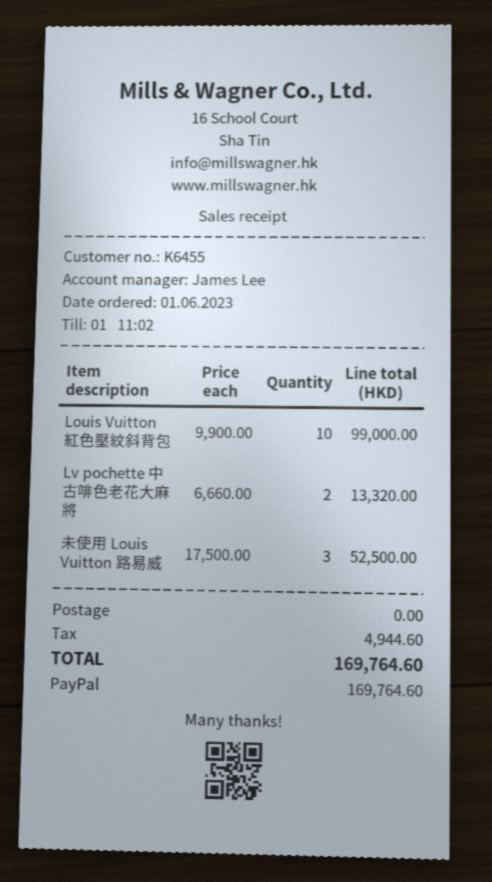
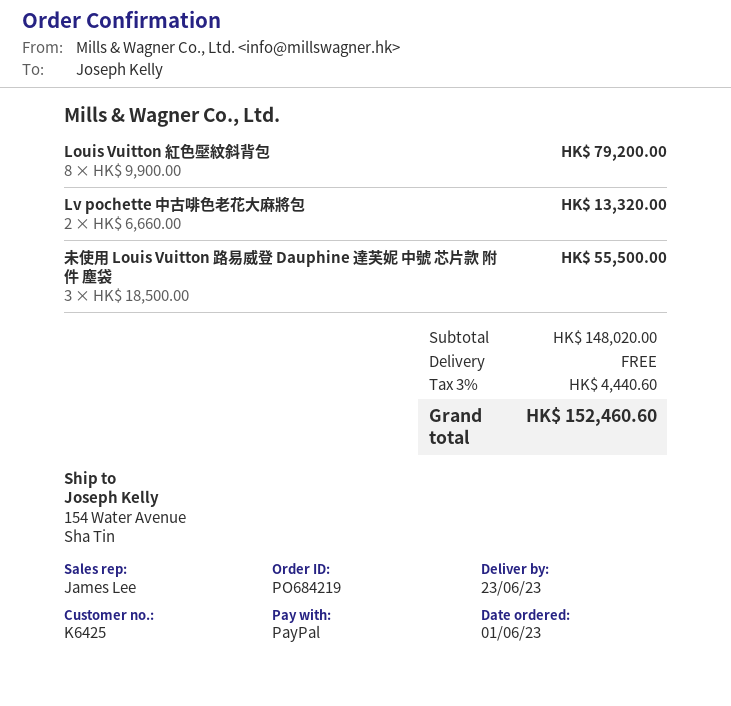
customer number: K6455 -> K6425
Louis Vuitton 紅色壓紋斜背包: 10 x 9900.00 = 99000.00 -> 8 x 9900.00 = 79200.00
未使用 Louis Vuitton 路易威: 3 x 17500.00 = 52500.00 -> 3 x 18500.00 = 55500.00
tax: 4944.60 -> 4440.60
total: 169764.60 -> 152460.60

